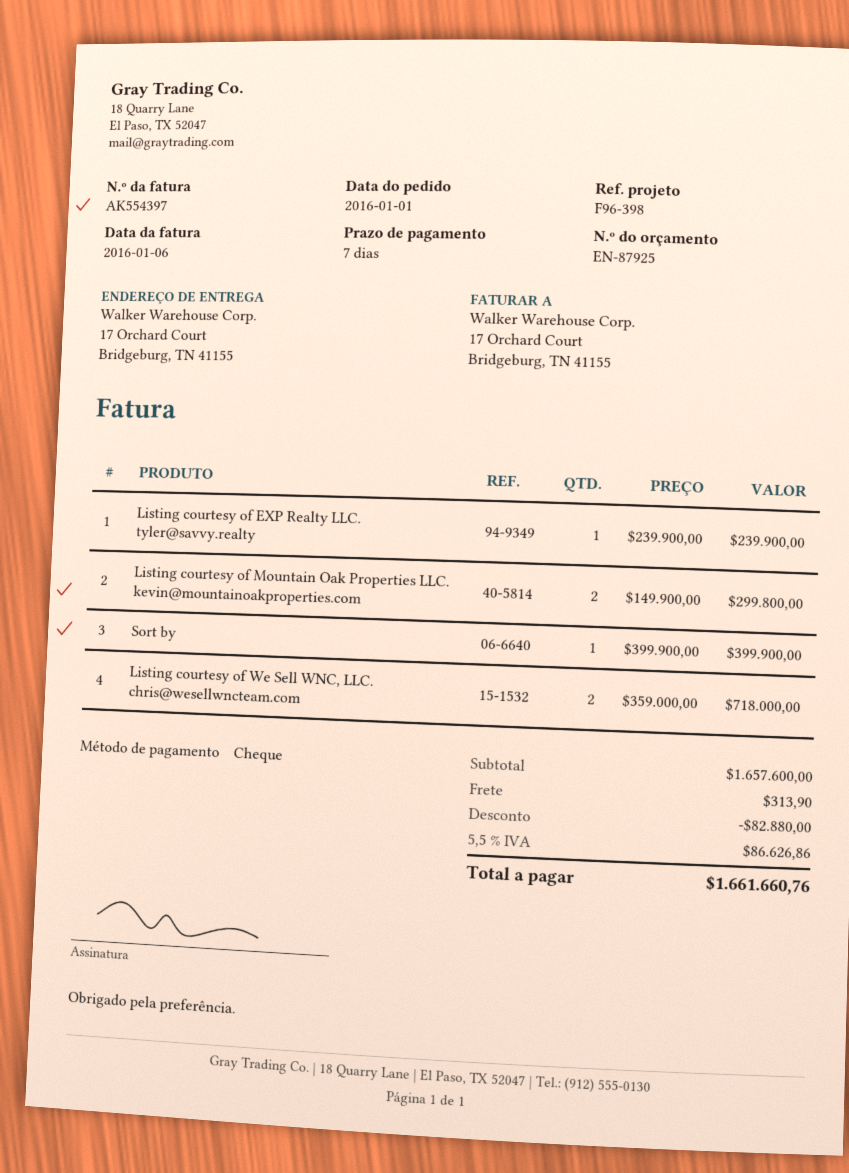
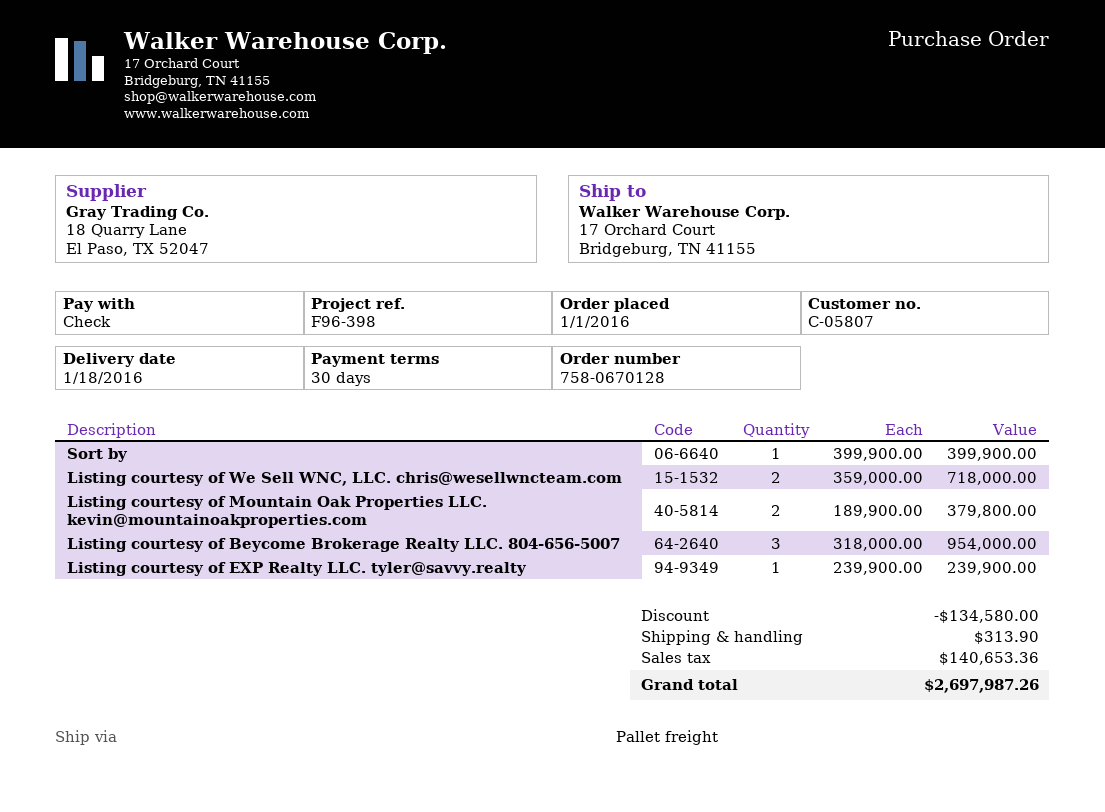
payment terms: 7 days -> 30 days
Listing courtesy of Mountain Oak Properties LLC. kevin@mountainoakproperties.com: 2 x 149900.00 = 299800.00 -> 2 x 189900.00 = 379800.00
Listing courtesy of Beycome Brokerage Realty LLC. 804-656-5007: none -> 3 x 318000.00 = 954000.00
discount: 82880.00 -> 134580.00
tax: 86626.86 -> 140653.36
total: 1661660.76 -> 2697987.26

